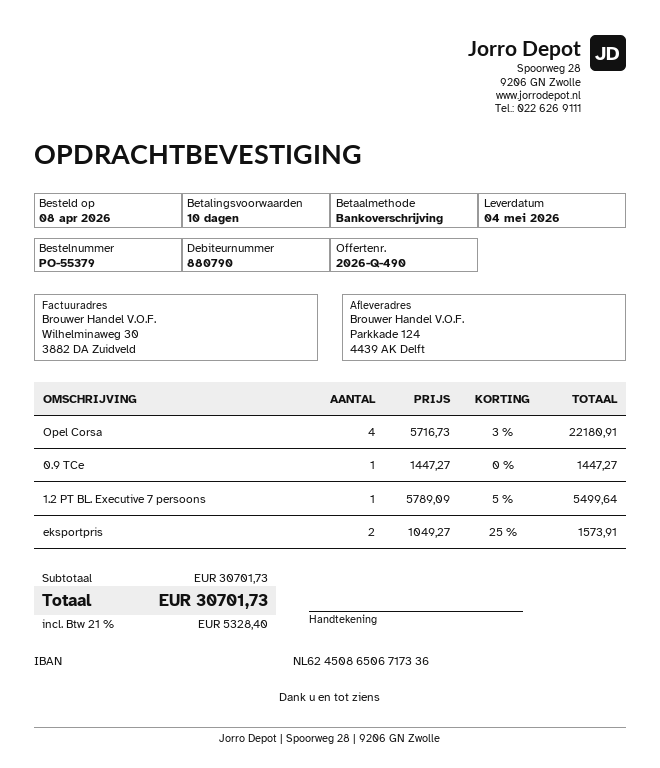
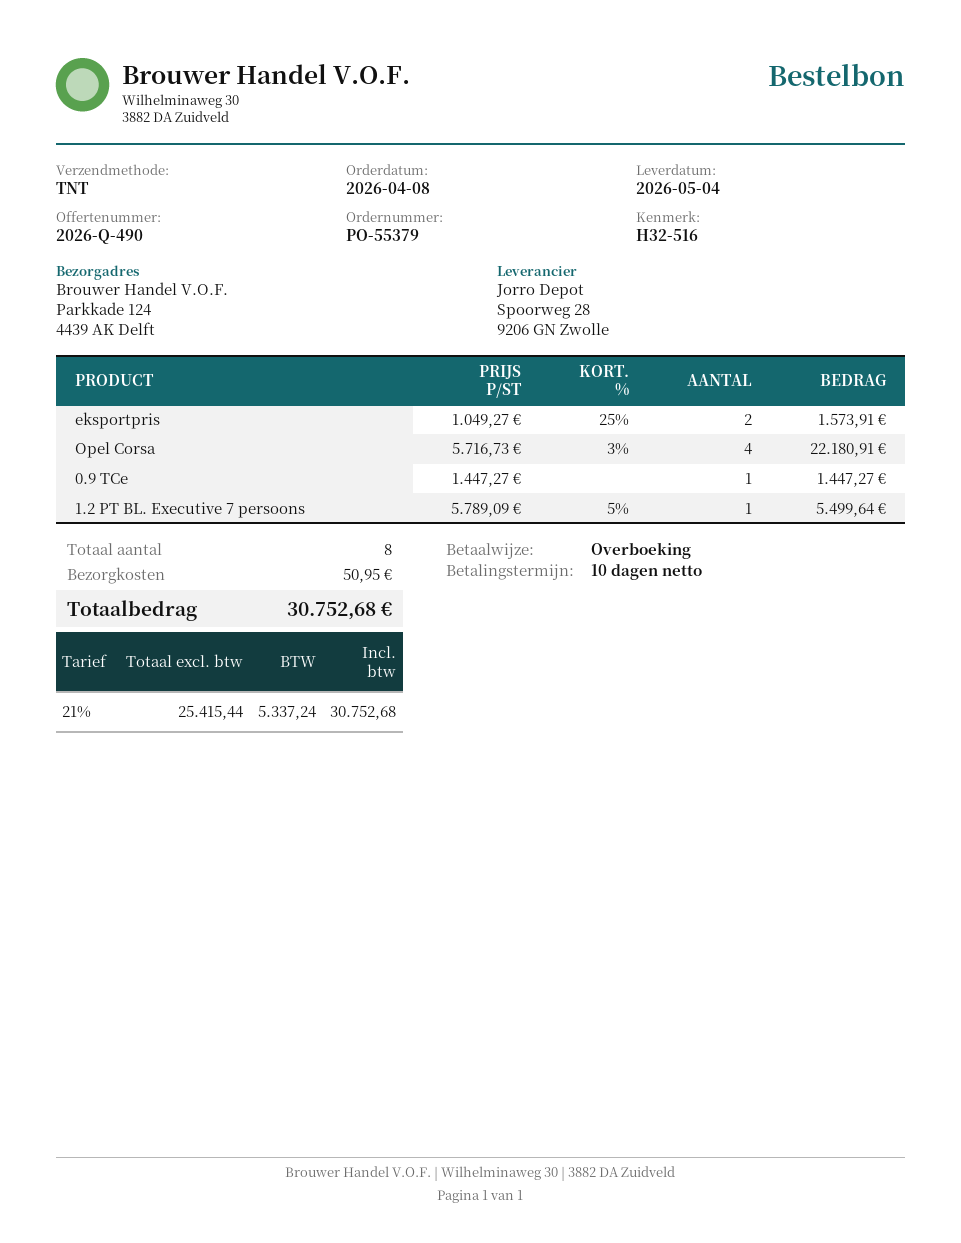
shipping: none -> 50.95
tax: 21% = 5328.40 -> 21% = 5337.24
total: 30701.73 -> 30752.68

